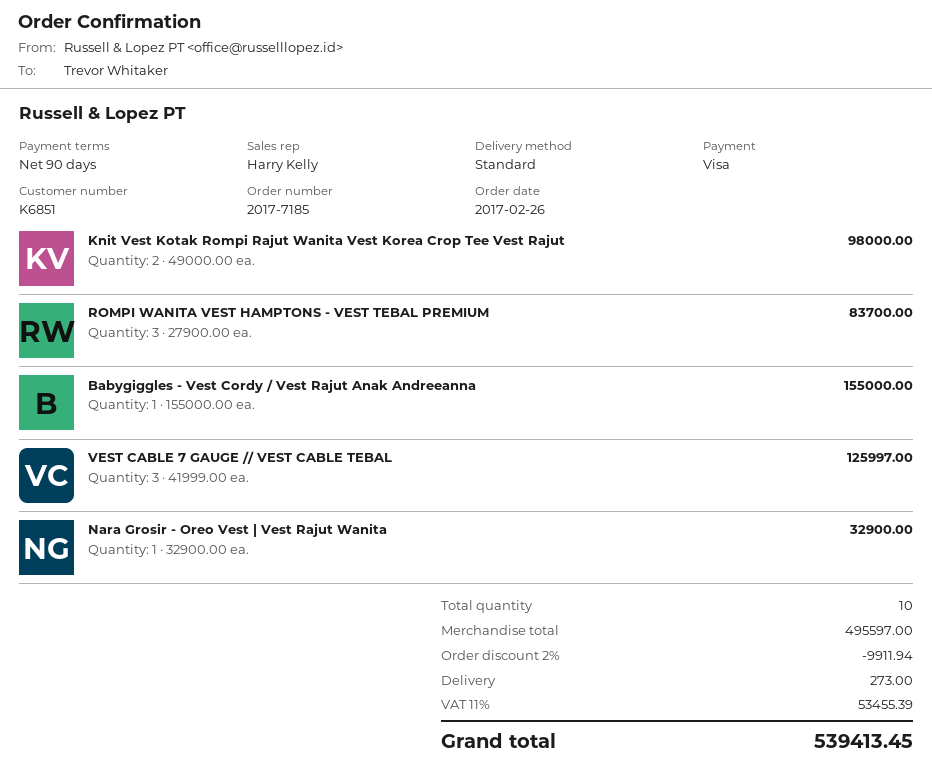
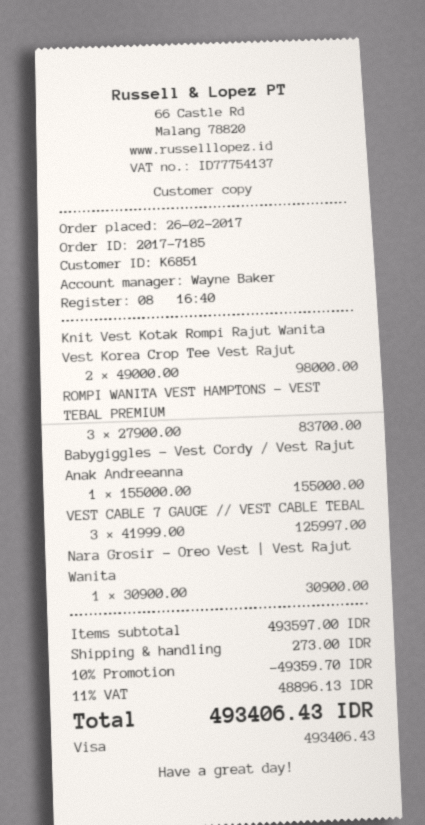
sales rep: Harry Kelly -> Wayne Baker
Nara Grosir - Oreo Vest | Vest Rajut Wanita: 1 x 32900.00 = 32900.00 -> 1 x 30900.00 = 30900.00
subtotal: 495597.00 -> 493597.00
discount: 2% = 9911.94 -> 10% = 49359.70
tax: 11% = 53455.39 -> 11% = 48896.13
total: 539413.45 -> 493406.43

